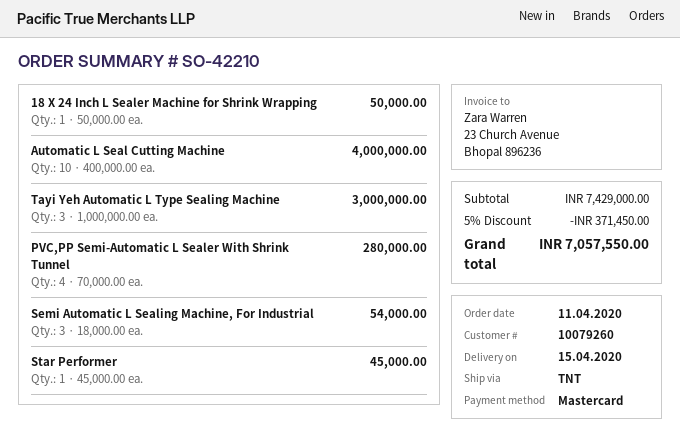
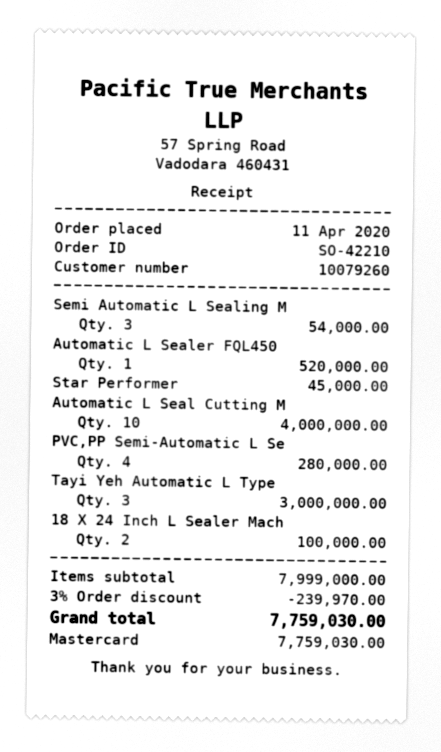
18 X 24 Inch L Sealer Machine for Shrink Wrapping: 1 for 50000.00 -> 2 for 100000.00
Automatic L Sealer FQL450: none -> 1 for 520000.00
subtotal: 7429000.00 -> 7999000.00
discount: 5% = 371450.00 -> 3% = 239970.00
total: 7057550.00 -> 7759030.00

